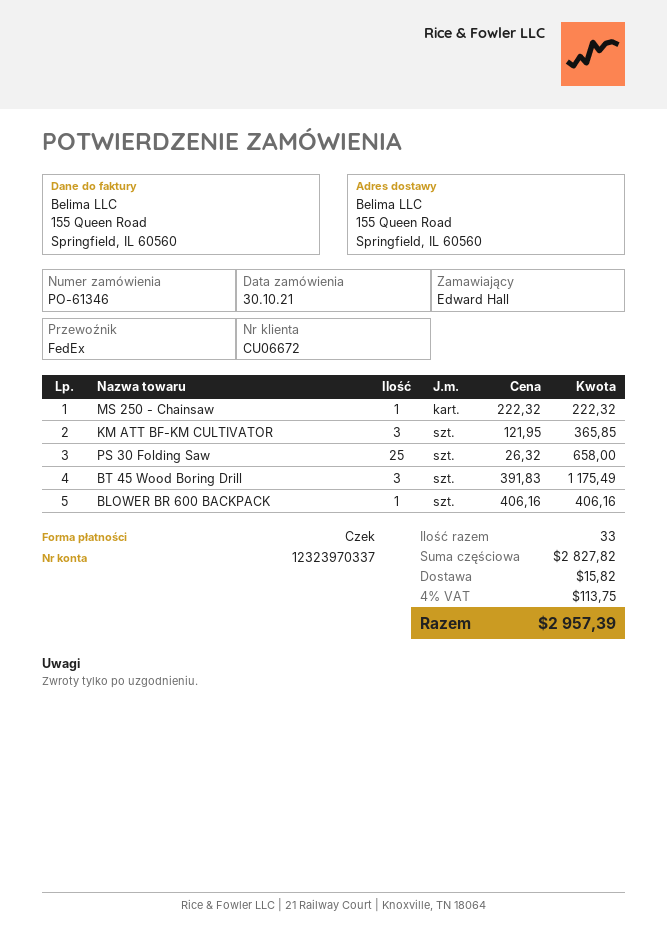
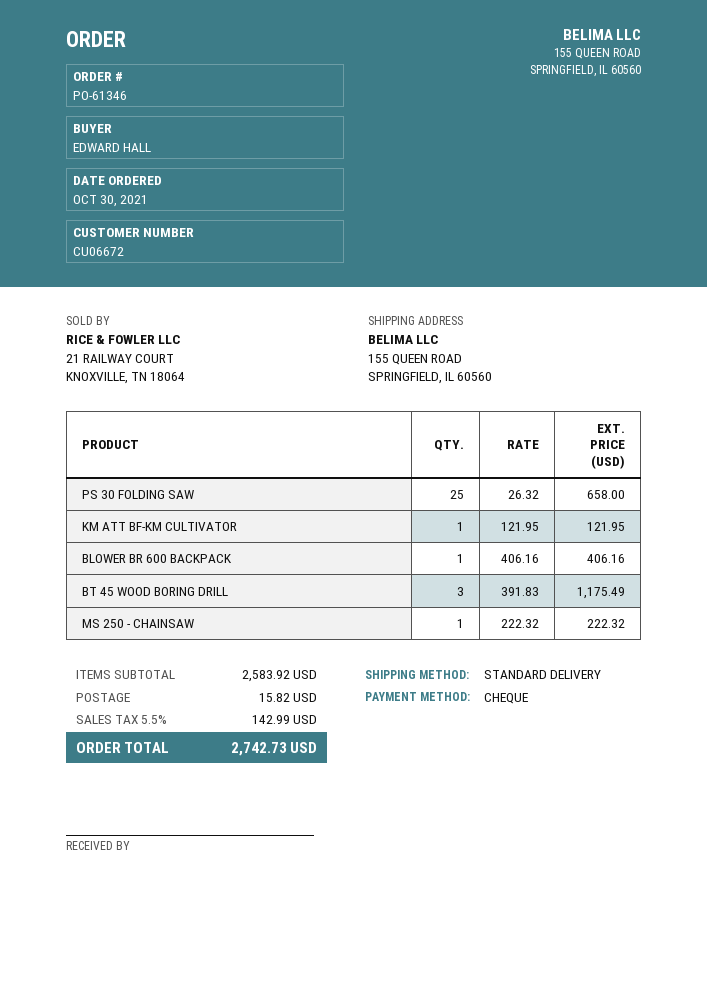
shipping method: FedEx -> standard
KM ATT BF-KM CULTIVATOR: 3 x 121.95 = 365.85 -> 1 x 121.95 = 121.95
subtotal: 2827.82 -> 2583.92
tax: 4% = 113.75 -> 5.5% = 142.99
total: 2957.39 -> 2742.73

